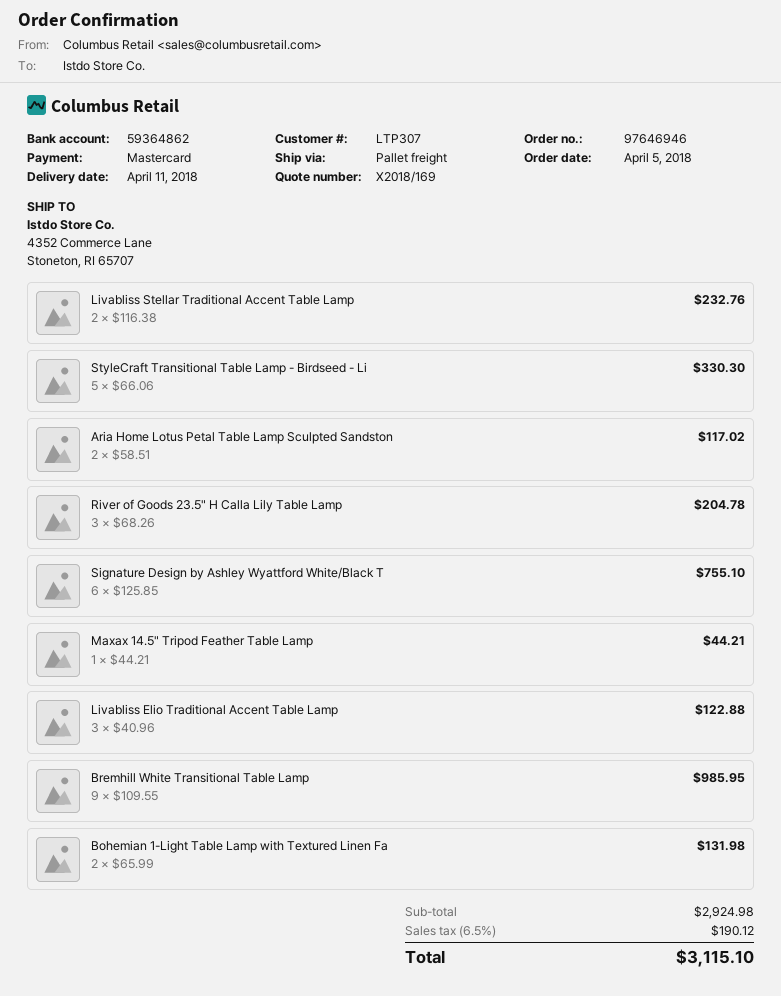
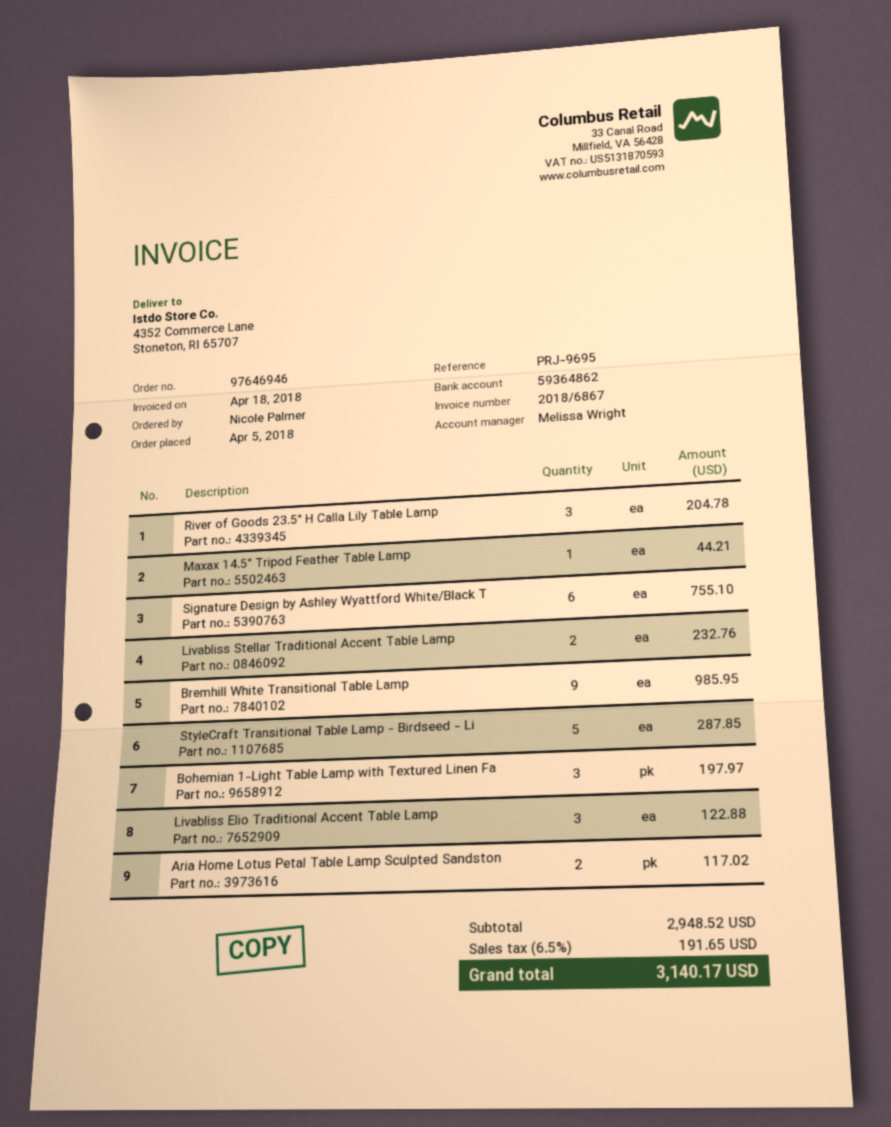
StyleCraft Transitional Table Lamp - Birdseed - Li: 5 for 330.30 -> 5 for 287.85
Bohemian 1-Light Table Lamp with Textured Linen Fa: 2 for 131.98 -> 3 for 197.97
subtotal: 2924.98 -> 2948.52
tax: 6.5% = 190.12 -> 6.5% = 191.65
total: 3115.10 -> 3140.17

